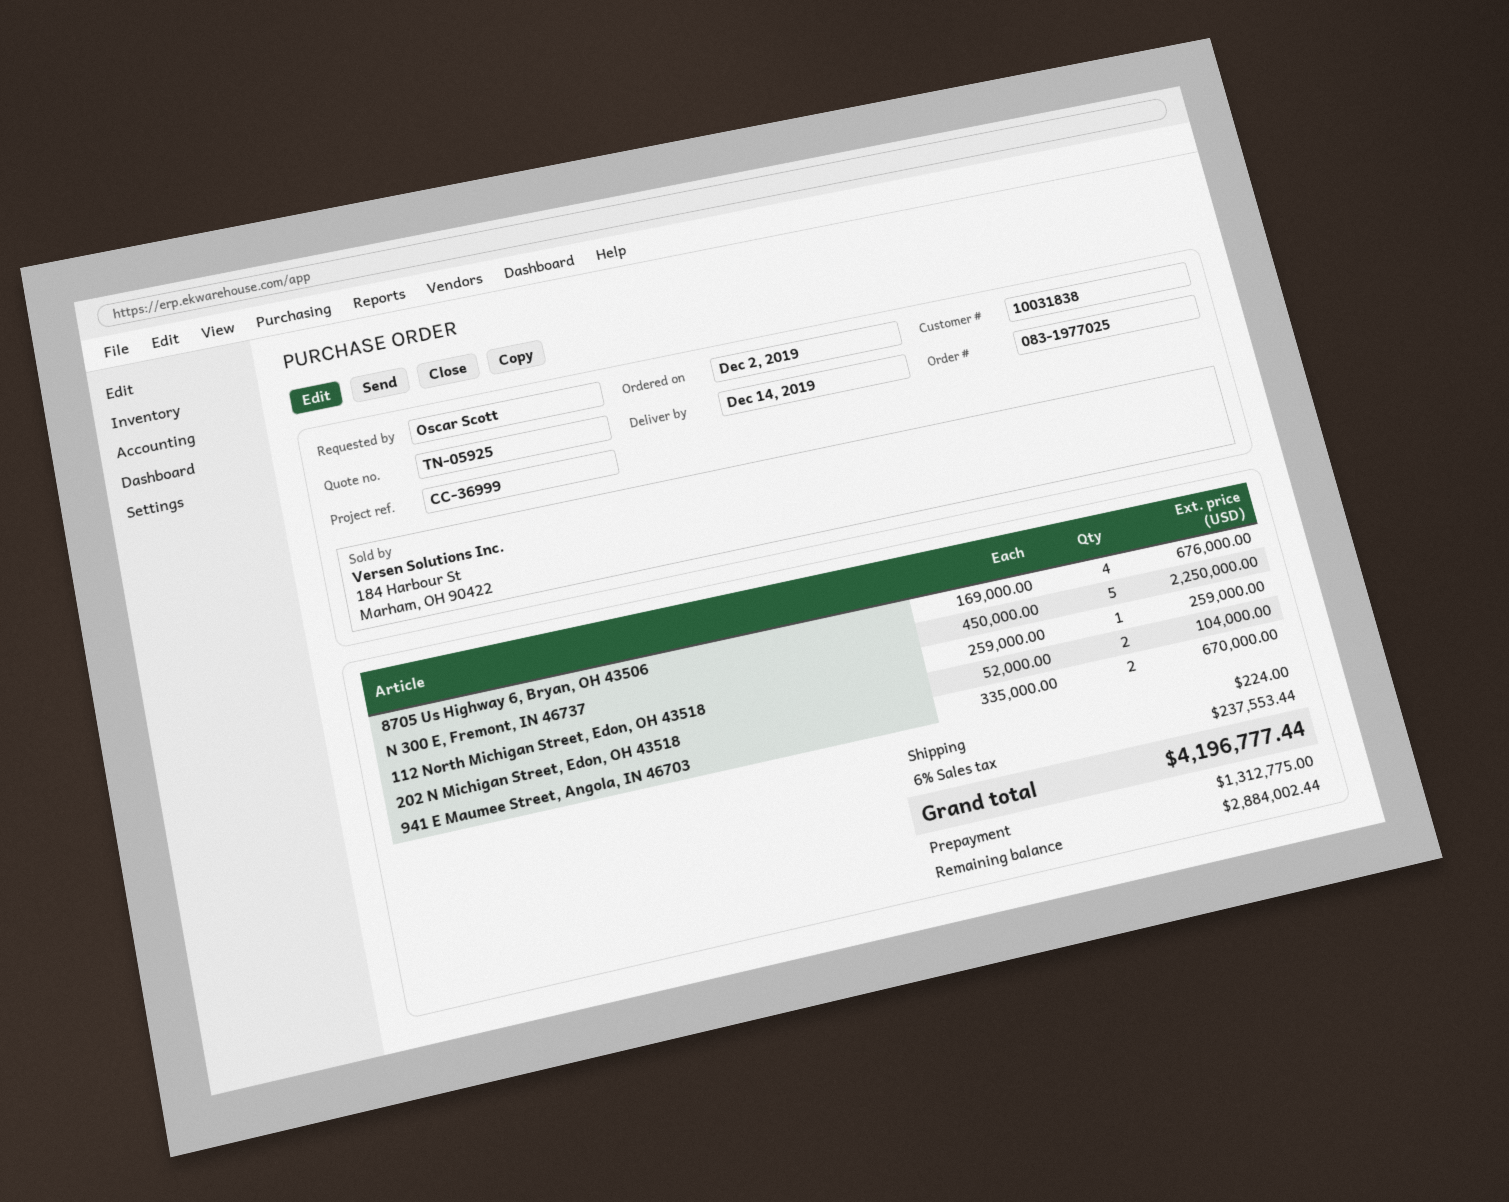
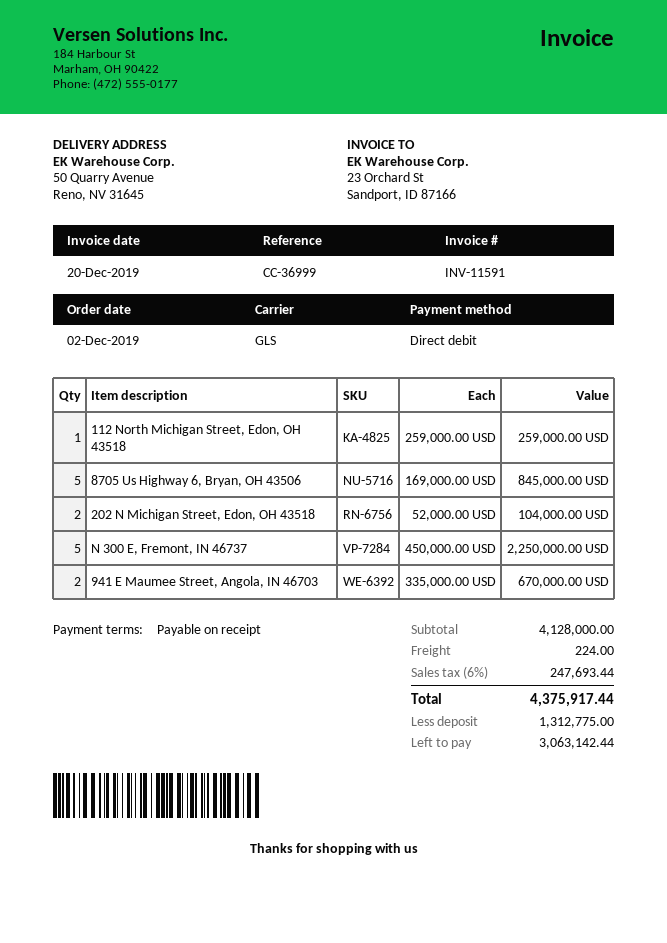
8705 Us Highway 6, Bryan, OH 43506: 4 x 169000.00 = 676000.00 -> 5 x 169000.00 = 845000.00
tax: 6% = 237553.44 -> 6% = 247693.44
total: 4196777.44 -> 4375917.44
balance: 2884002.44 -> 3063142.44

